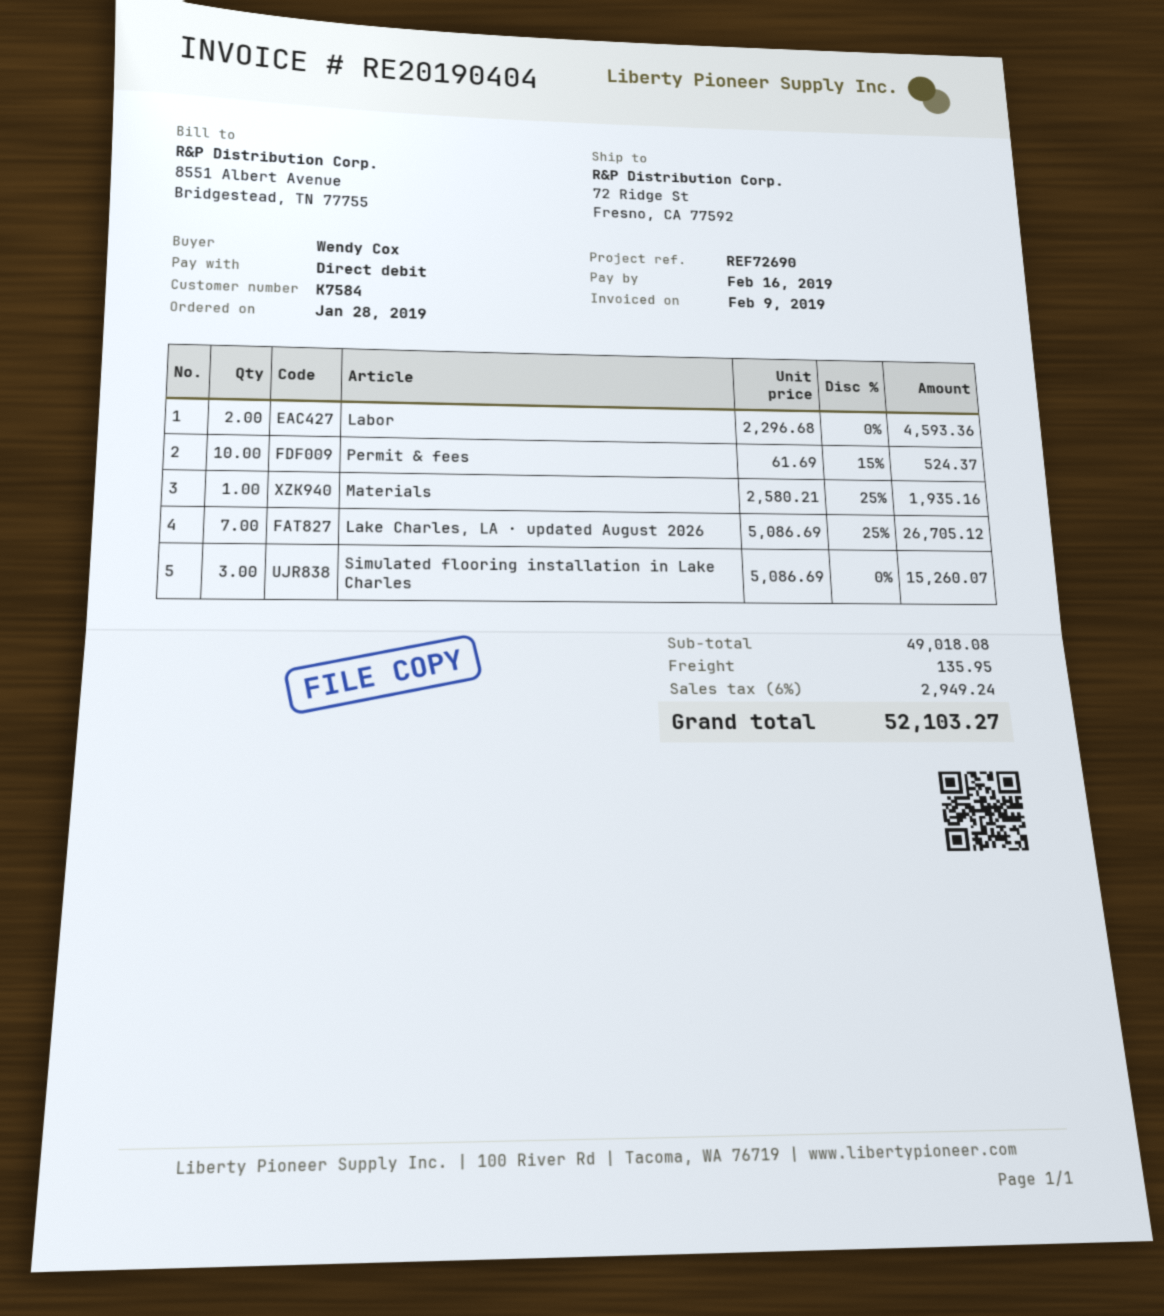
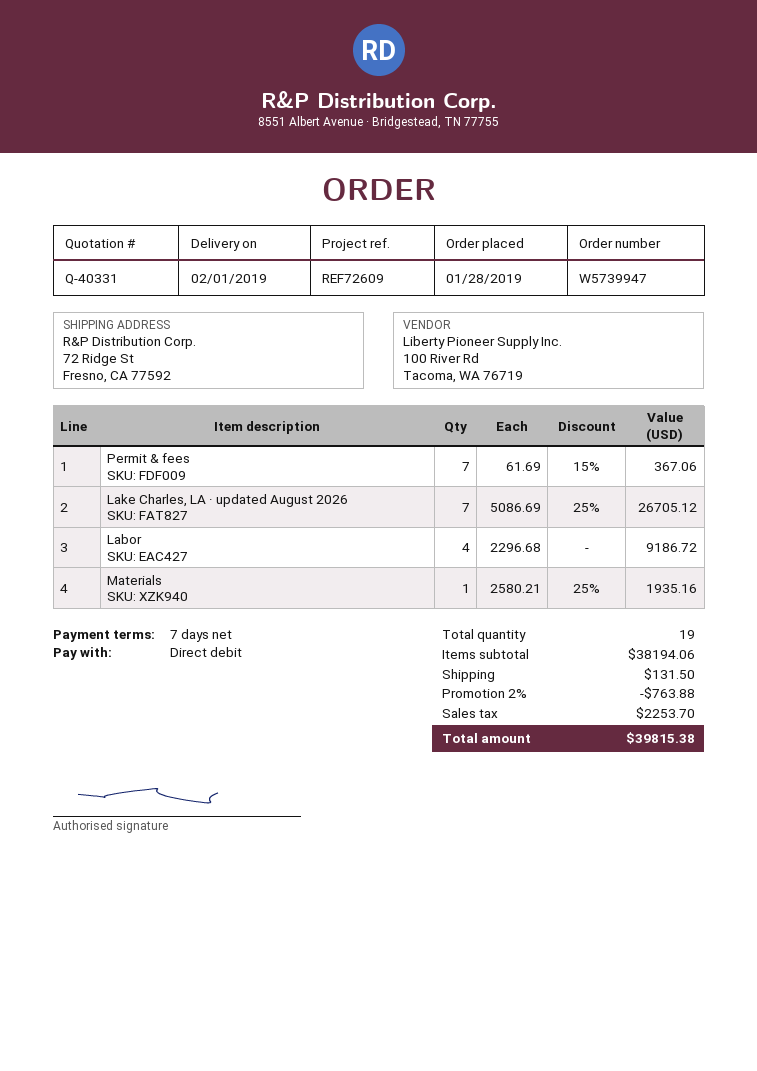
reference: REF72690 -> REF72609
Labor: 2 x 2296.68 = 4593.36 -> 4 x 2296.68 = 9186.72
Permit & fees: 10 x 61.69 - 15% = 524.37 -> 7 x 61.69 - 15% = 367.06
Simulated flooring installation in Lake Charles: 3 x 5086.69 = 15260.07 -> none
subtotal: 49018.08 -> 38194.06
discount: none -> 2% = 763.88
shipping: 135.95 -> 131.50
tax: 2949.24 -> 2253.70
total: 52103.27 -> 39815.38

